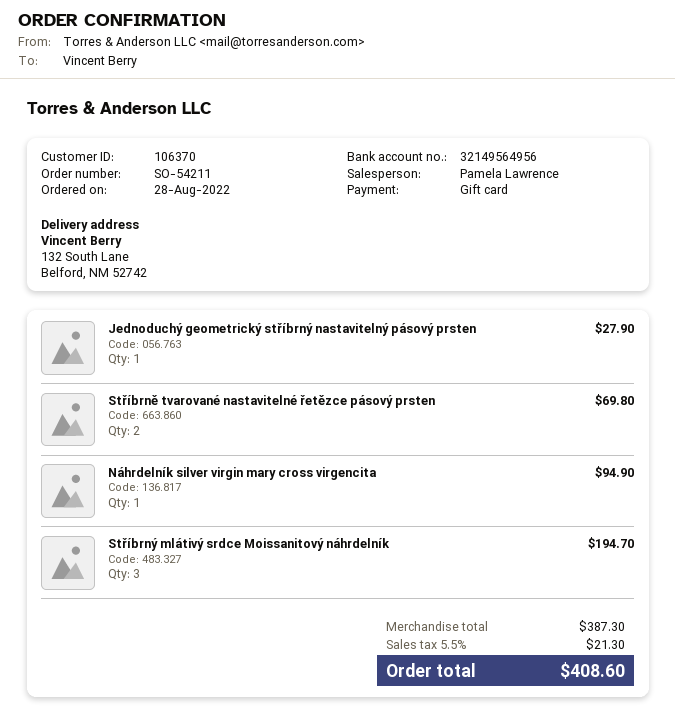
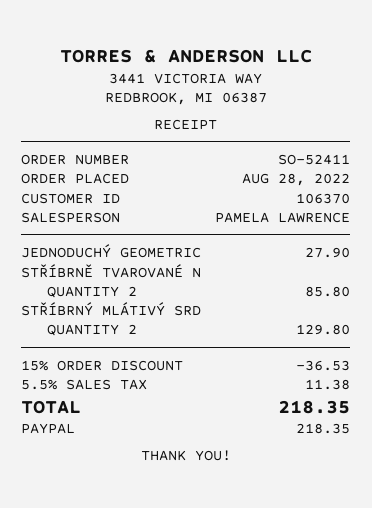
order number: SO-54211 -> SO-52411
payment method: gift card -> PayPal
Stříbrně tvarované nastavitelné řetězce pásový prsten: 2 for 69.80 -> 2 for 85.80
Náhrdelník silver virgin mary cross virgencita: 1 for 94.90 -> none
Stříbrný mlátivý srdce Moissanitový náhrdelník: 3 for 194.70 -> 2 for 129.80
discount: none -> 15% = 36.53
tax: 5.5% = 21.30 -> 5.5% = 11.38
total: 408.60 -> 218.35

